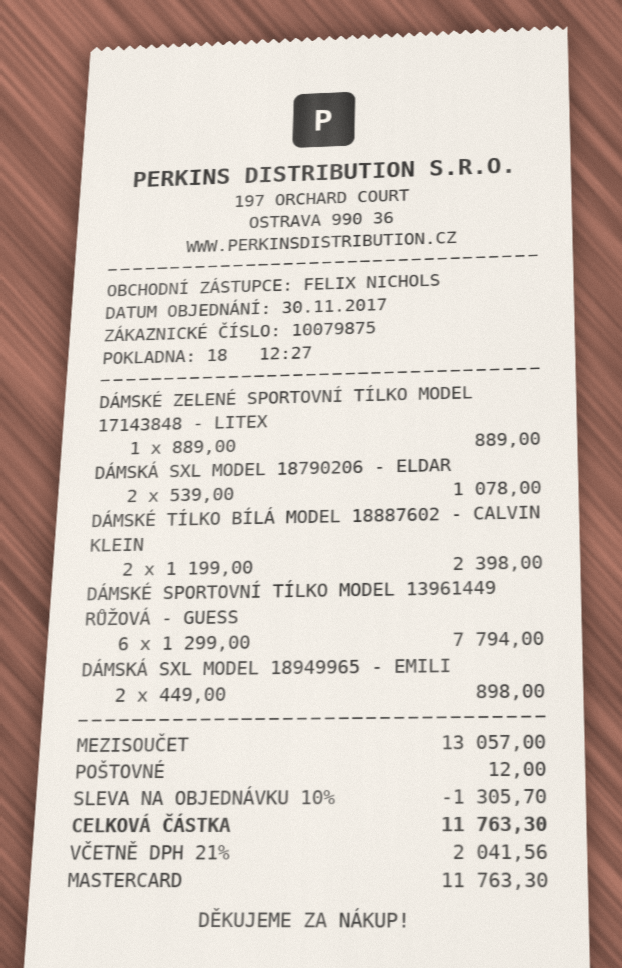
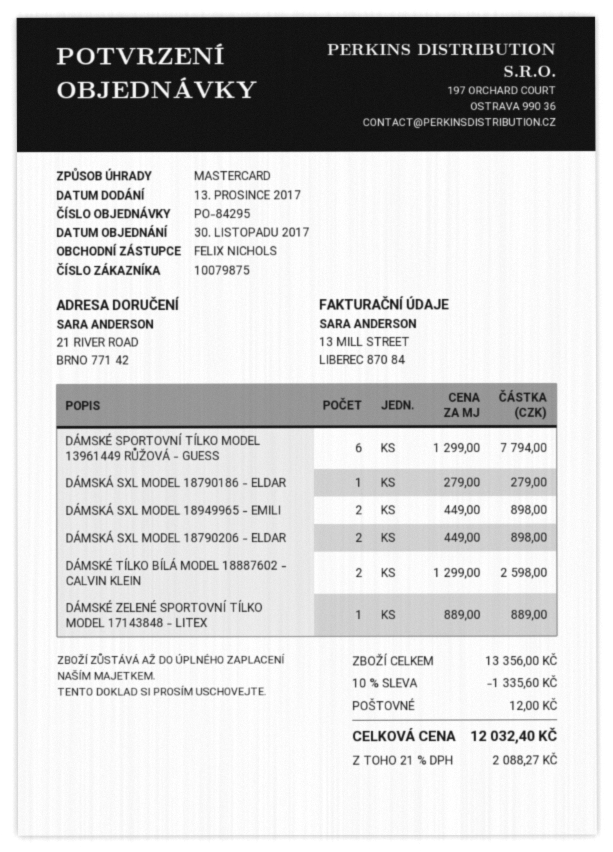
DÁMSKÁ SXL MODEL 18790206 - ELDAR: 2 x 539.00 = 1078.00 -> 2 x 449.00 = 898.00
DÁMSKÉ TÍLKO BÍLÁ MODEL 18887602 - CALVIN KLEIN: 2 x 1199.00 = 2398.00 -> 2 x 1299.00 = 2598.00
DÁMSKÁ SXL MODEL 18790186 - ELDAR: none -> 1 x 279.00 = 279.00
subtotal: 13057.00 -> 13356.00
discount: 10% = 1305.70 -> 10% = 1335.60
tax: 21% = 2041.56 -> 21% = 2088.27
total: 11763.30 -> 12032.40

